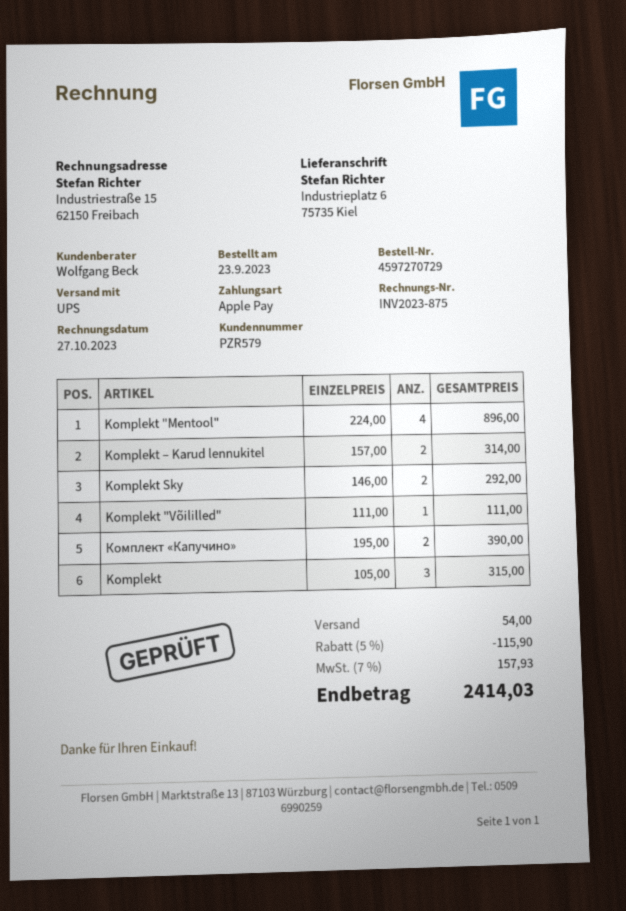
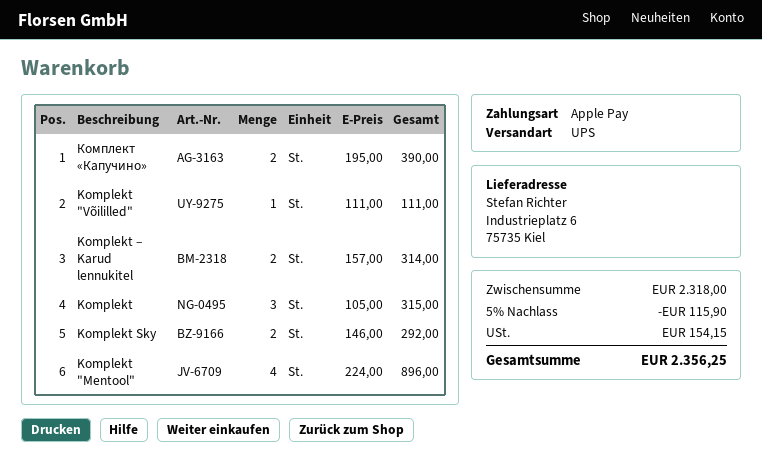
shipping: 54.00 -> none
tax: 157.93 -> 154.15
total: 2414.03 -> 2356.25

